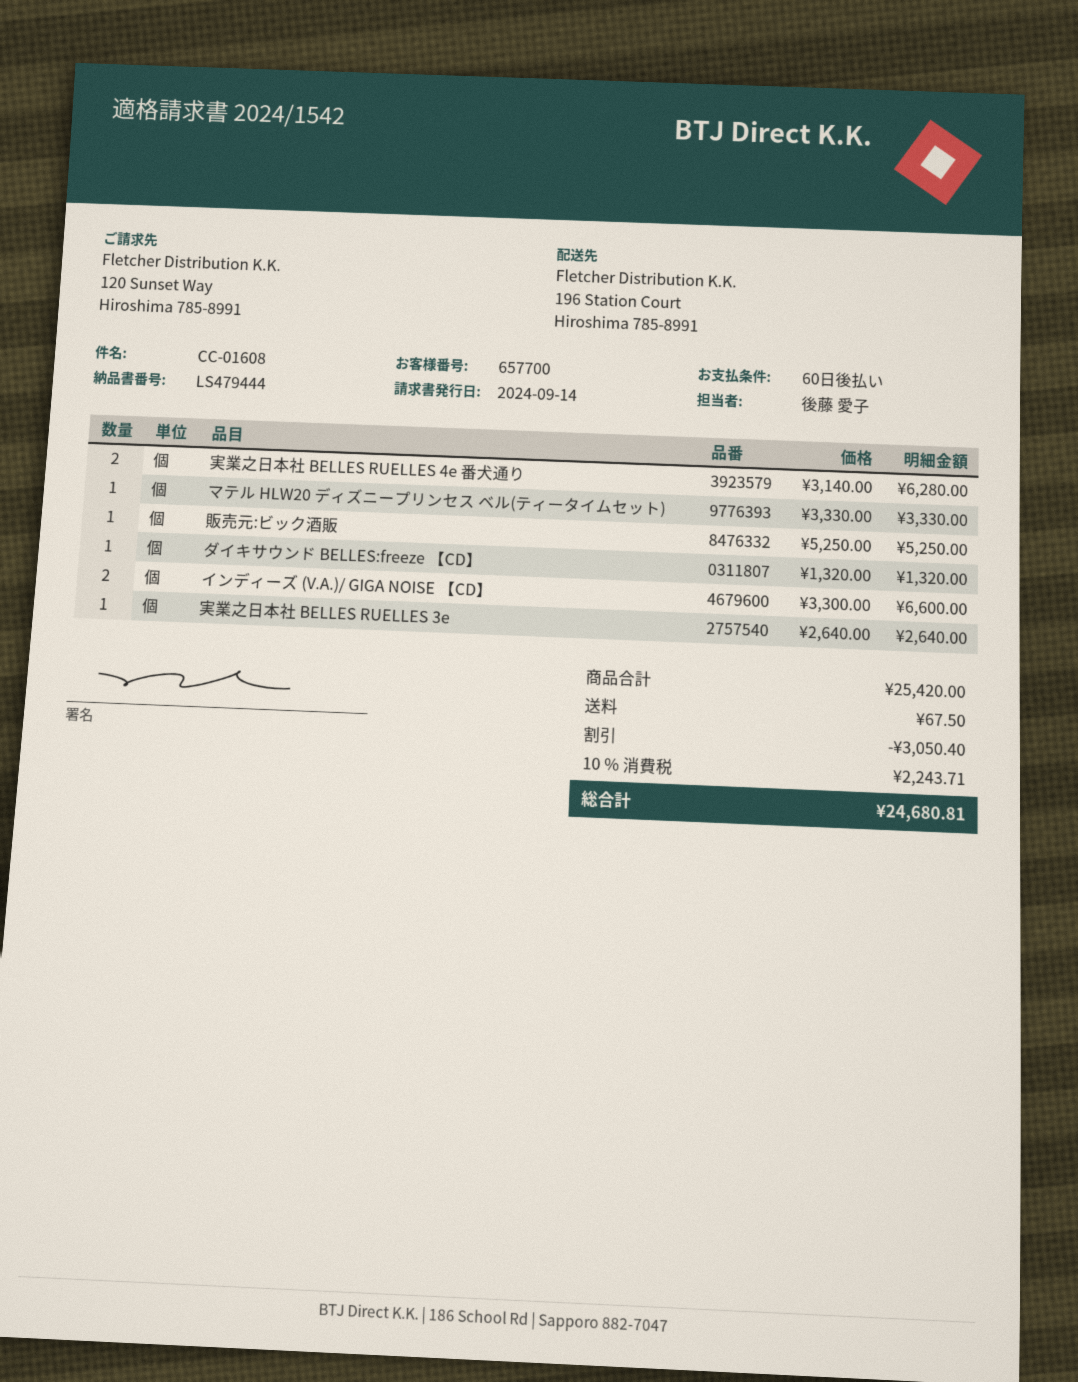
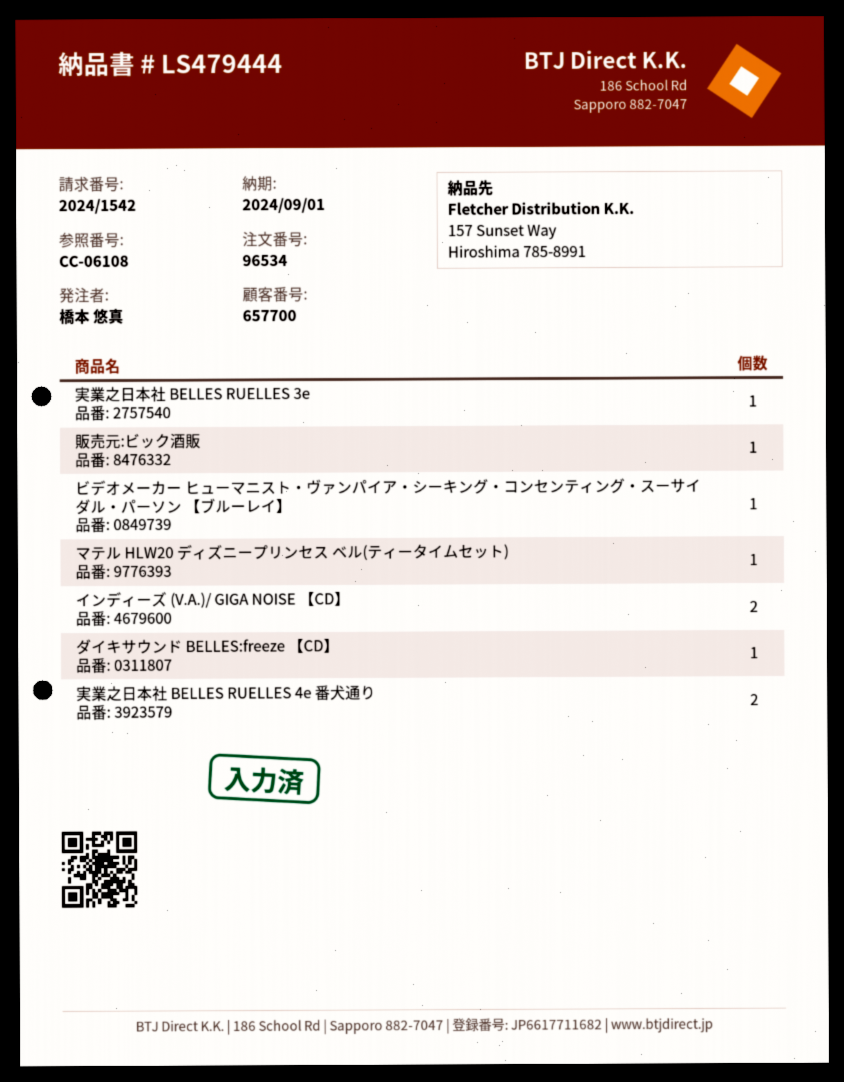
reference: CC-01608 -> CC-06108
ship to: 196 Station Court, Hiroshima 785-8991 -> 157 Sunset Way, Hiroshima 785-8991
ビデオメーカー ヒューマニスト・ヴァンパイア・シーキング・コンセンティング・スーサイダル・パーソン 【ブルーレイ】: none -> 1

